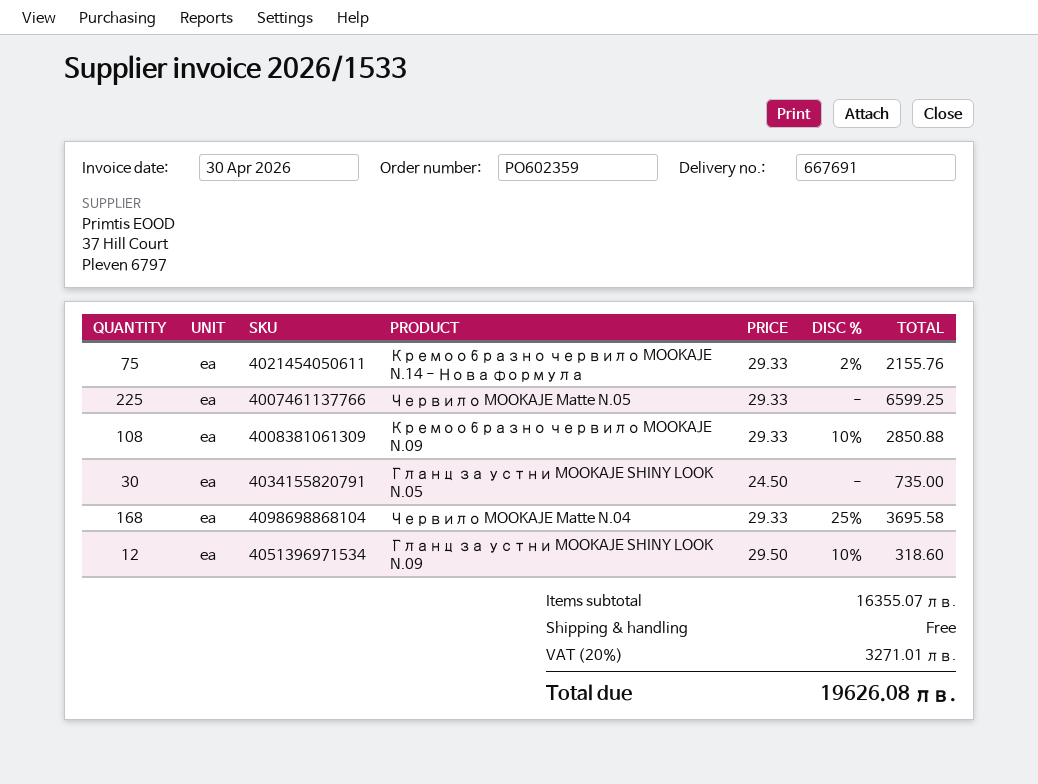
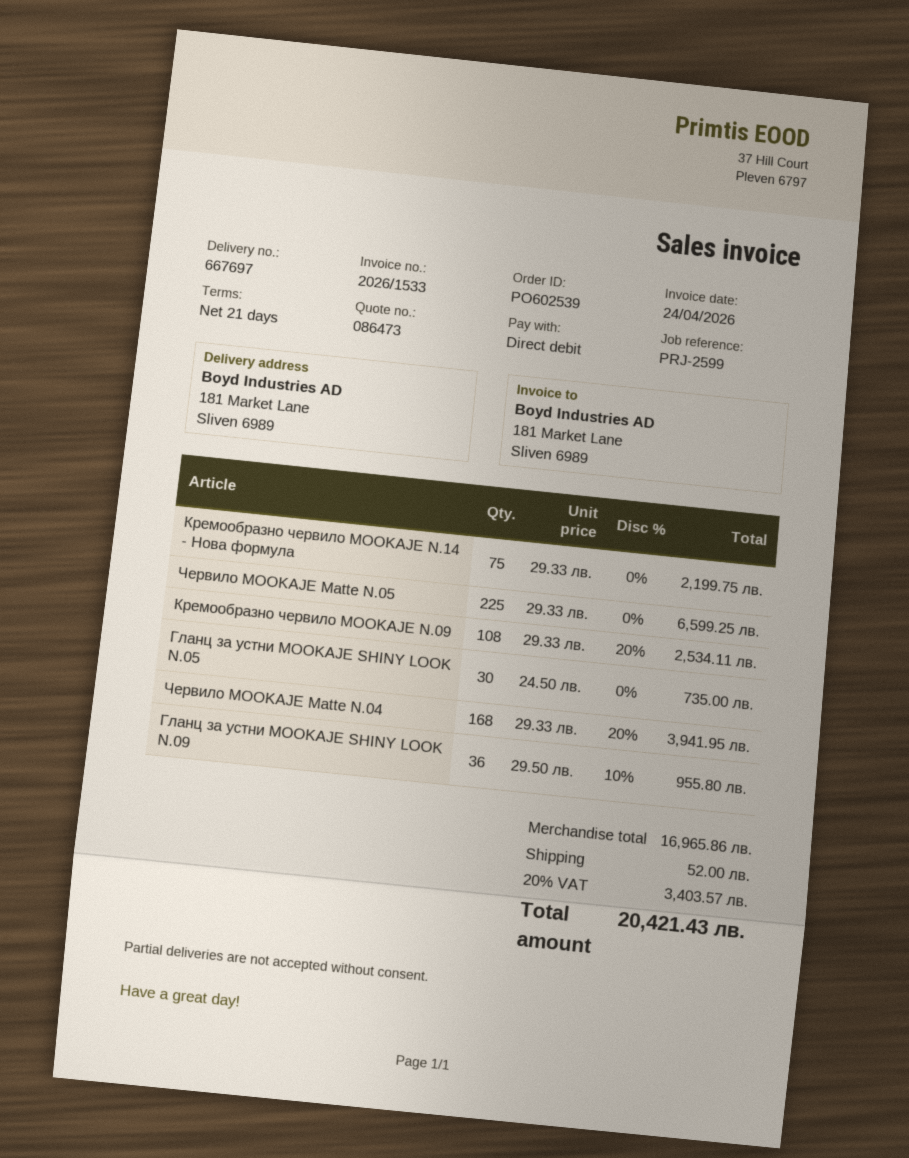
order number: PO602359 -> PO602539
delivery note number: 667691 -> 667697
invoice date: 2026-04-30 -> 2026-04-24
Кремообразно червило MOOKAJE N.14 - Нова формула: 75 x 29.33 - 2% = 2155.76 -> 75 x 29.33 = 2199.75
Кремообразно червило MOOKAJE N.09: 108 x 29.33 - 10% = 2850.88 -> 108 x 29.33 - 20% = 2534.11
Червило MOOKAJE Matte N.04: 168 x 29.33 - 25% = 3695.58 -> 168 x 29.33 - 20% = 3941.95
Гланц за устни MOOKAJE SHINY LOOK N.09: 12 x 29.50 - 10% = 318.60 -> 36 x 29.50 - 10% = 955.80
subtotal: 16355.07 -> 16965.86
shipping: 0.00 -> 52.00
tax: 20% = 3271.01 -> 20% = 3403.57
total: 19626.08 -> 20421.43

